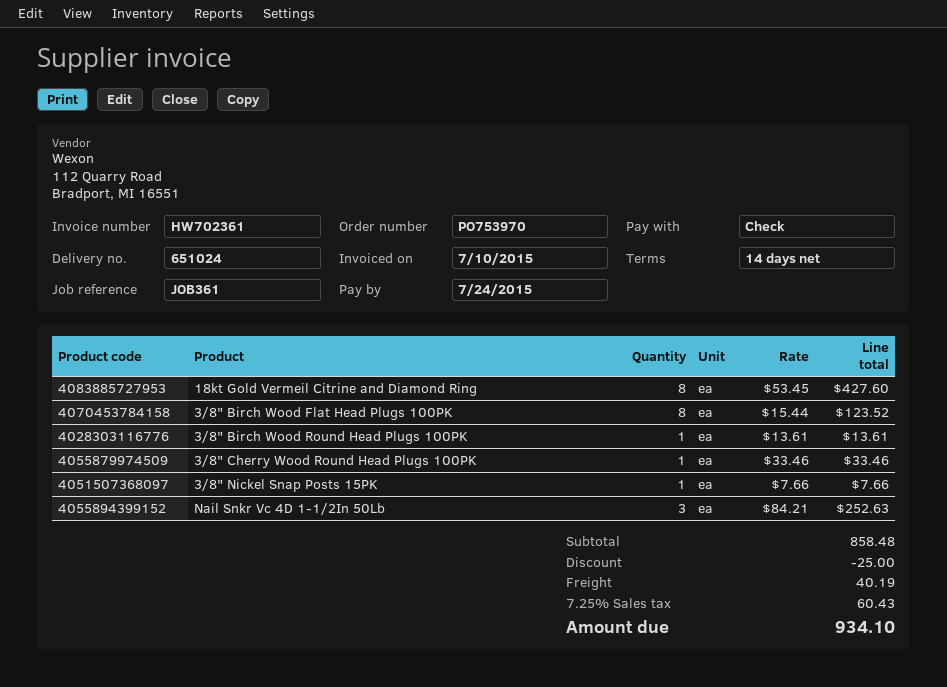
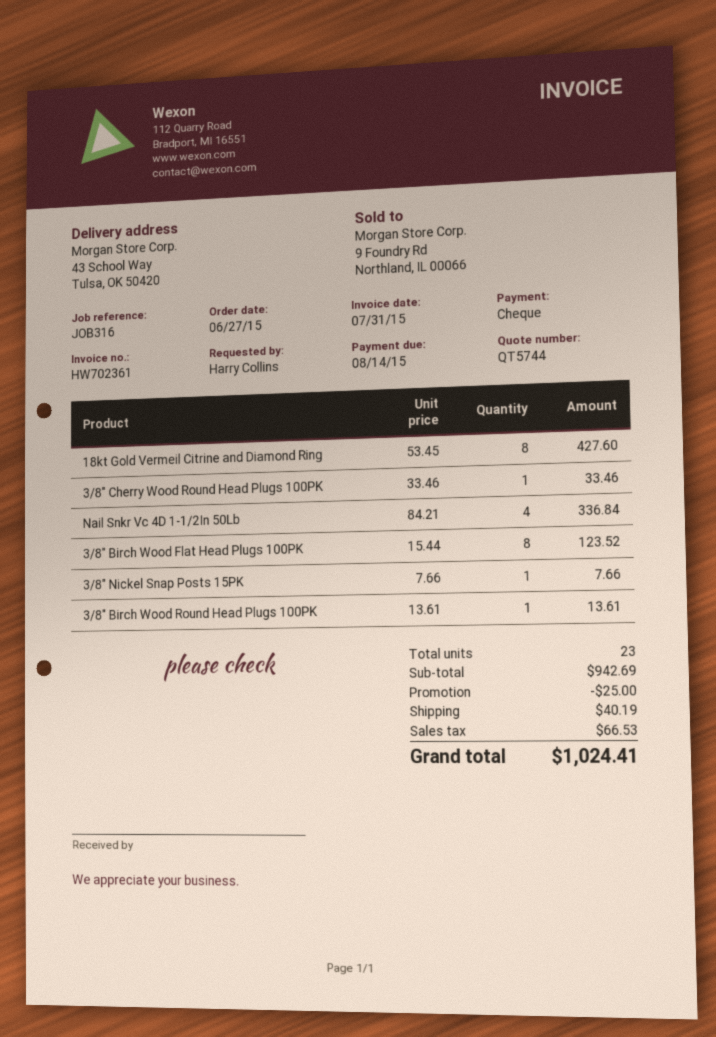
invoice date: 2015-07-10 -> 2015-07-31
due date: 2015-07-24 -> 2015-08-14
reference: JOB361 -> JOB316
Nail Snkr Vc 4D 1-1/2In 50Lb: 3 x 84.21 = 252.63 -> 4 x 84.21 = 336.84
subtotal: 858.48 -> 942.69
tax: 60.43 -> 66.53
total: 934.10 -> 1024.41

